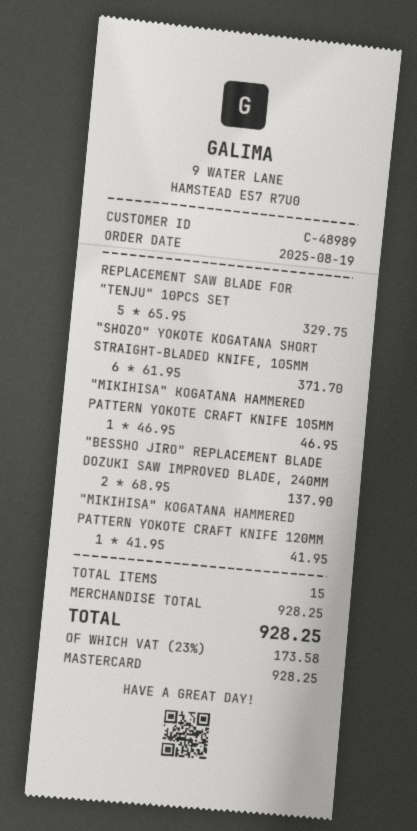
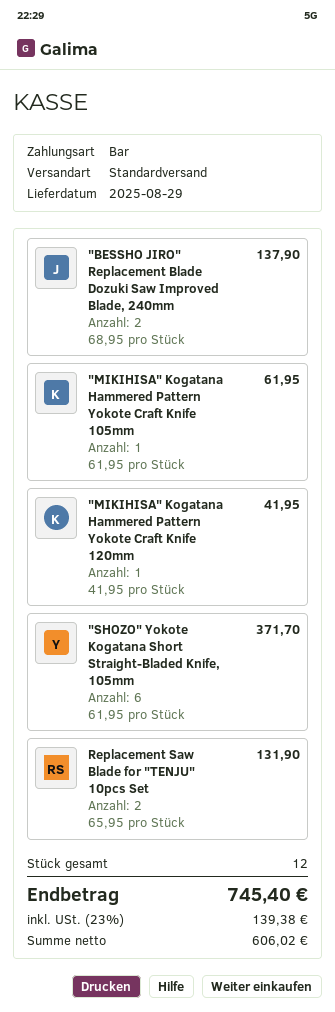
payment method: Mastercard -> cash
REPLACEMENT SAW BLADE FOR "TENJU" 10PCS SET: 5 x 65.95 = 329.75 -> 2 x 65.95 = 131.90
"MIKIHISA" KOGATANA HAMMERED PATTERN YOKOTE CRAFT KNIFE 105MM: 1 x 46.95 = 46.95 -> 1 x 61.95 = 61.95
total quantity: 15 -> 12
tax: 23% = 173.58 -> 23% = 139.38
total: 928.25 -> 745.40

